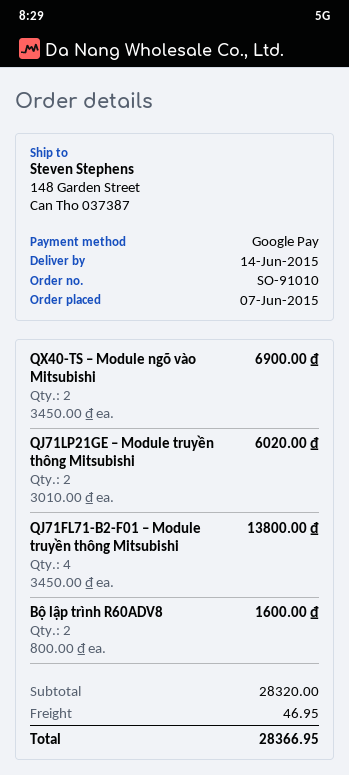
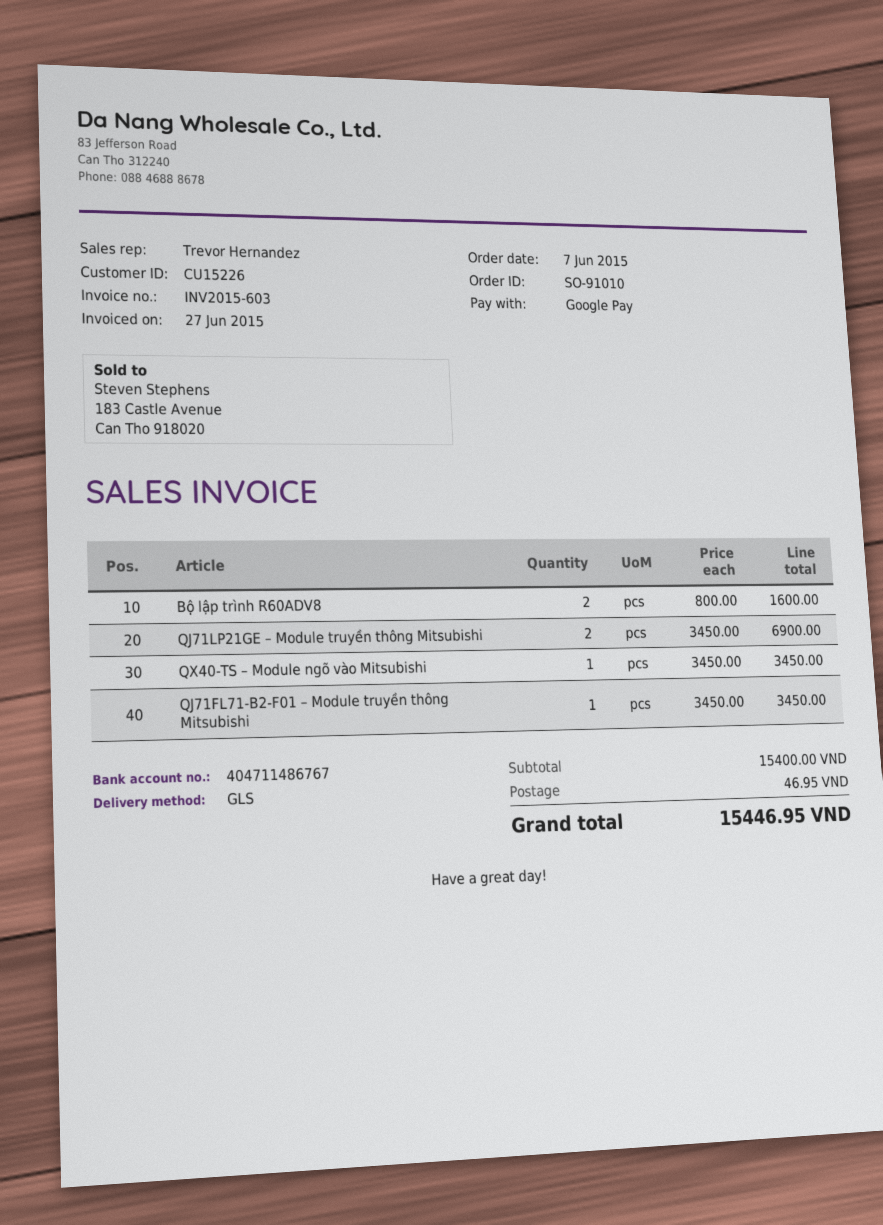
QX40-TS – Module ngõ vào Mitsubishi: 2 x 3450.00 = 6900.00 -> 1 x 3450.00 = 3450.00
QJ71LP21GE – Module truyền thông Mitsubishi: 2 x 3010.00 = 6020.00 -> 2 x 3450.00 = 6900.00
QJ71FL71-B2-F01 – Module truyền thông Mitsubishi: 4 x 3450.00 = 13800.00 -> 1 x 3450.00 = 3450.00
subtotal: 28320.00 -> 15400.00
total: 28366.95 -> 15446.95

